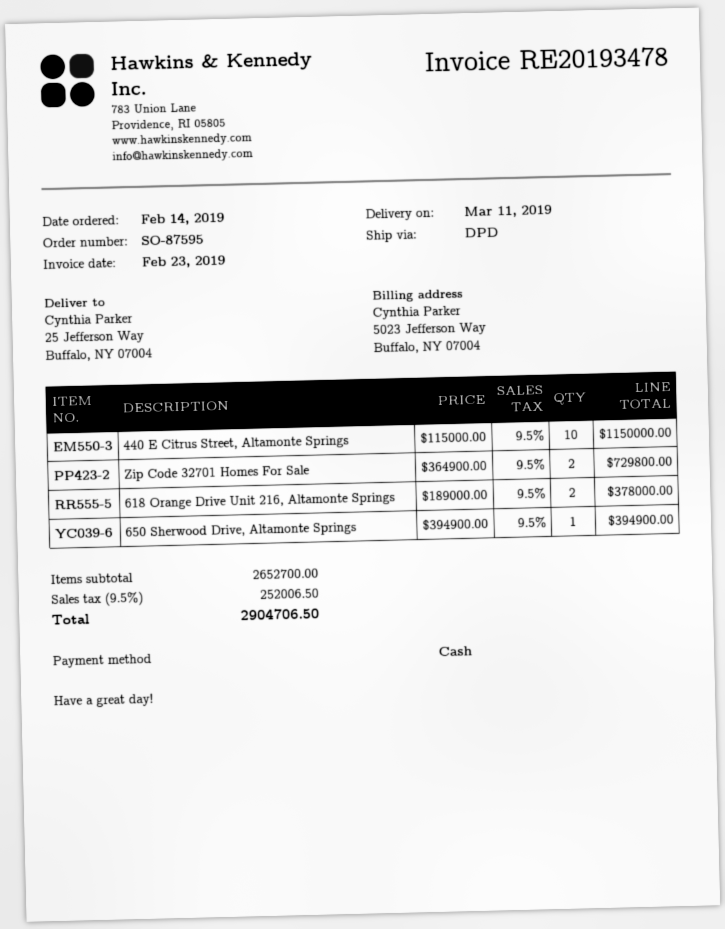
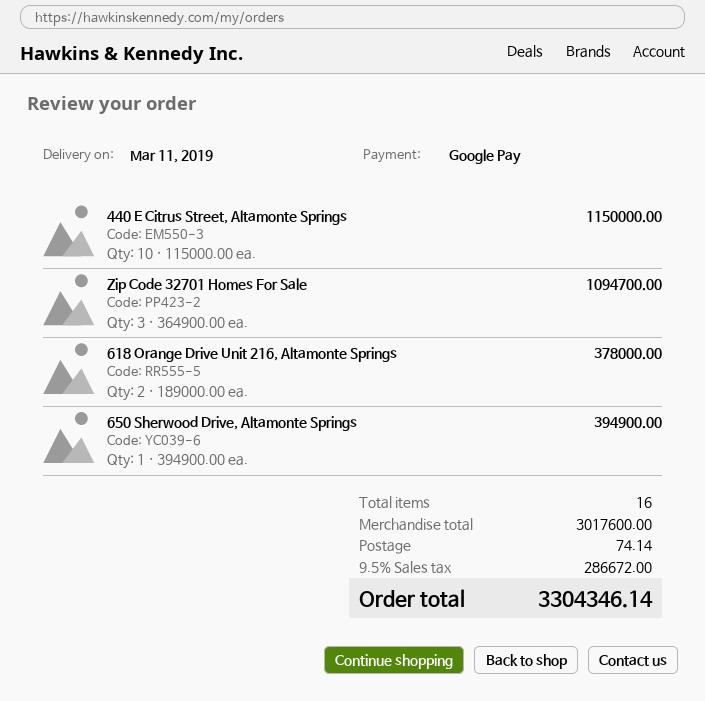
payment method: cash -> Google Pay
Zip Code 32701 Homes For Sale: 2 x 364900.00 = 729800.00 -> 3 x 364900.00 = 1094700.00
subtotal: 2652700.00 -> 3017600.00
shipping: none -> 74.14
tax: 9.5% = 252006.50 -> 9.5% = 286672.00
total: 2904706.50 -> 3304346.14

